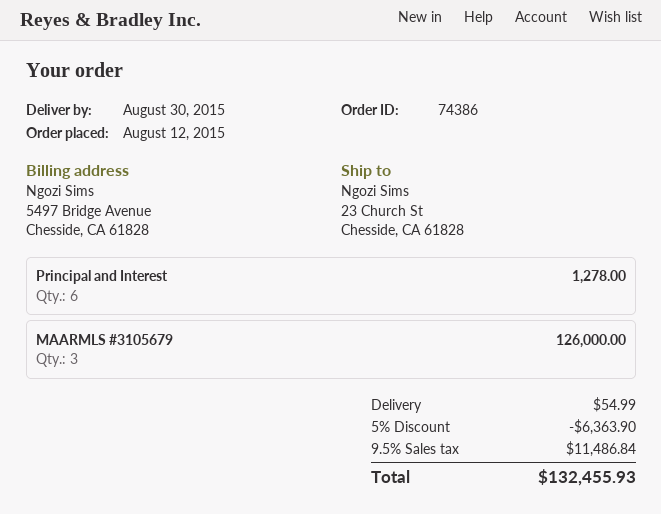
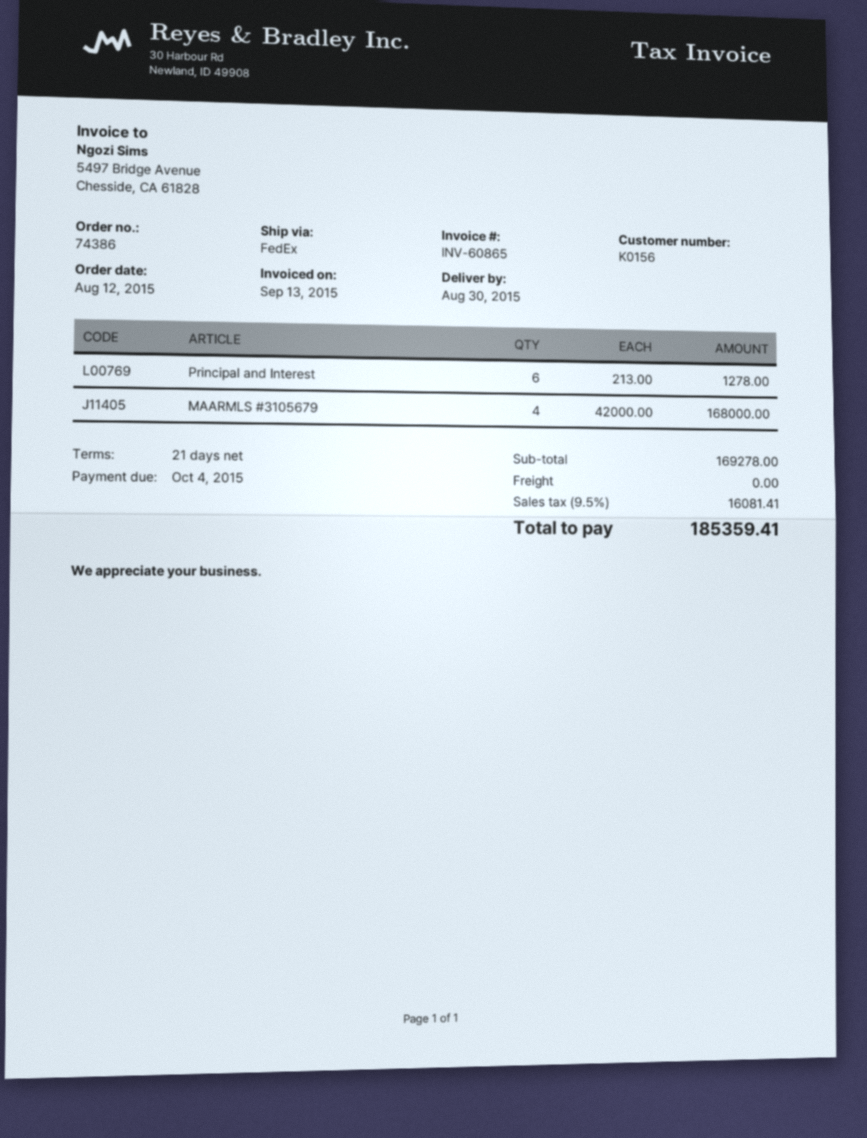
MAARMLS #3105679: 3 for 126000.00 -> 4 for 168000.00
discount: 5% = 6363.90 -> none
shipping: 54.99 -> 0.00
tax: 9.5% = 11486.84 -> 9.5% = 16081.41
total: 132455.93 -> 185359.41

